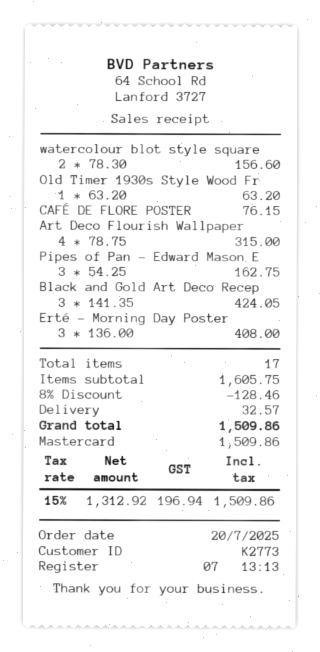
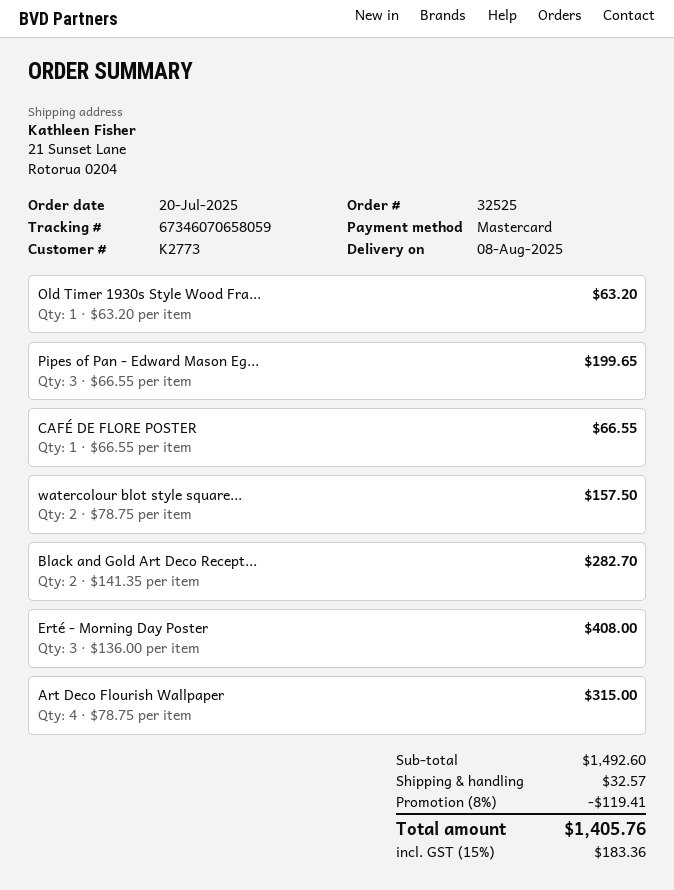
watercolour blot style square: 2 x 78.30 = 156.60 -> 2 x 78.75 = 157.50
CAFÉ DE FLORE POSTER: 1 x 76.15 = 76.15 -> 1 x 66.55 = 66.55
Pipes of Pan - Edward Mason E: 3 x 54.25 = 162.75 -> 3 x 66.55 = 199.65
Black and Gold Art Deco Recep: 3 x 141.35 = 424.05 -> 2 x 141.35 = 282.70
subtotal: 1605.75 -> 1492.60
discount: 8% = 128.46 -> 8% = 119.41
tax: 15% = 196.94 -> 15% = 183.36
total: 1509.86 -> 1405.76

